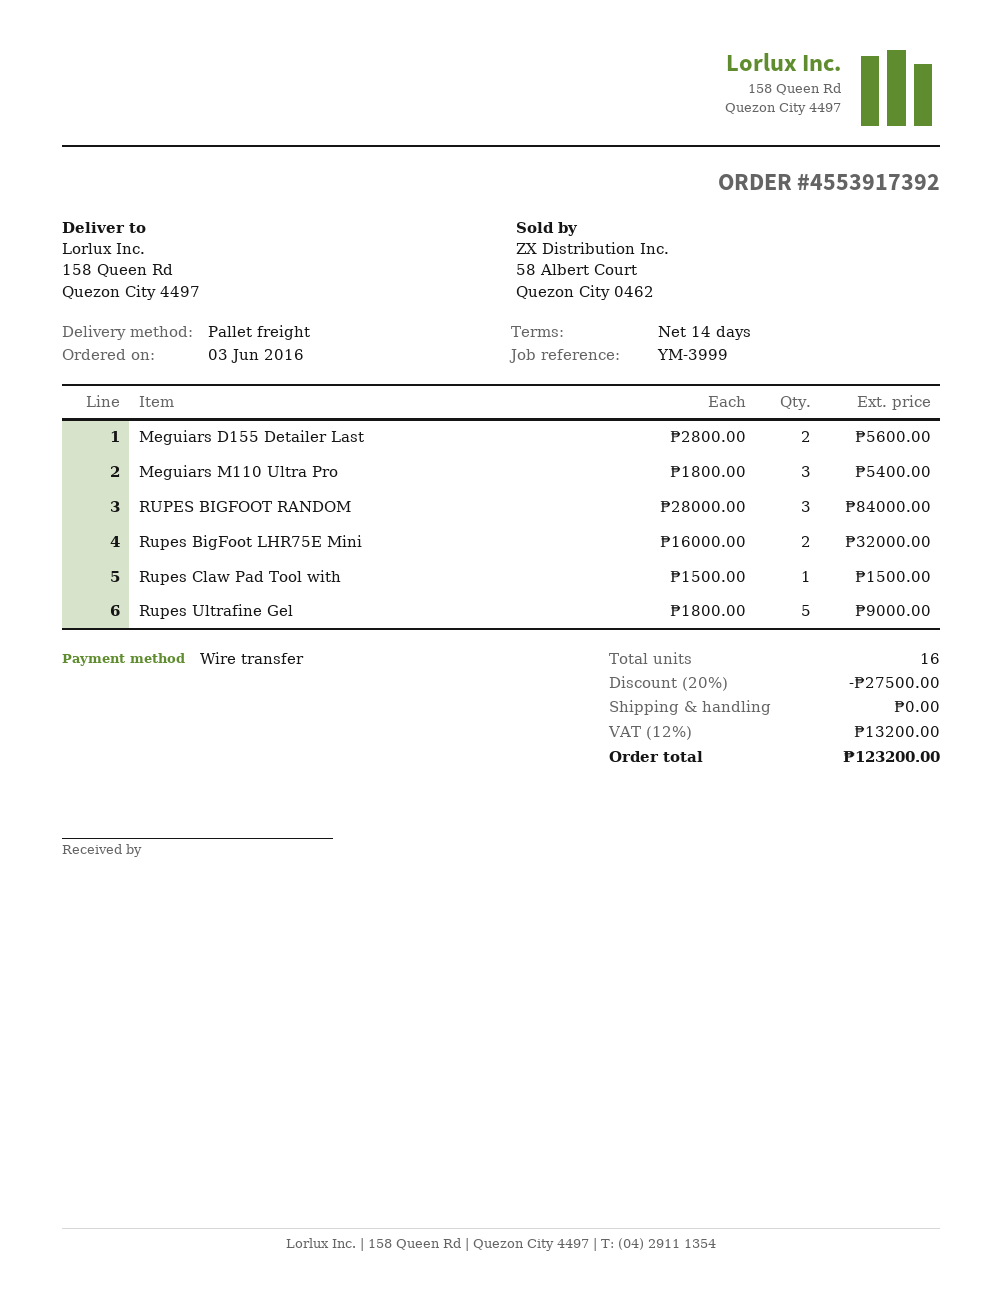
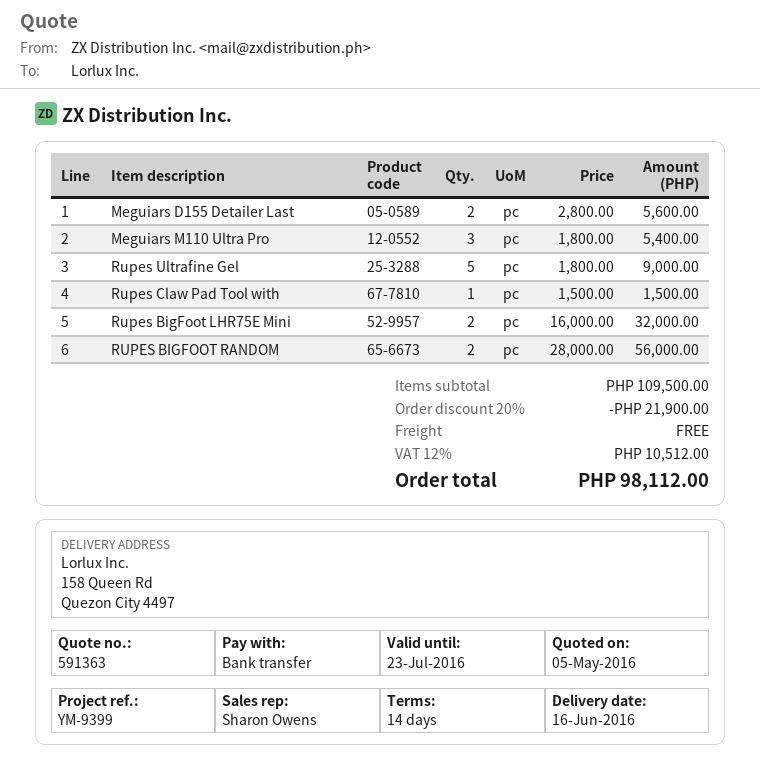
reference: YM-3999 -> YM-9399
RUPES BIGFOOT RANDOM: 3 x 28000.00 = 84000.00 -> 2 x 28000.00 = 56000.00
discount: 20% = 27500.00 -> 20% = 21900.00
tax: 12% = 13200.00 -> 12% = 10512.00
total: 123200.00 -> 98112.00

